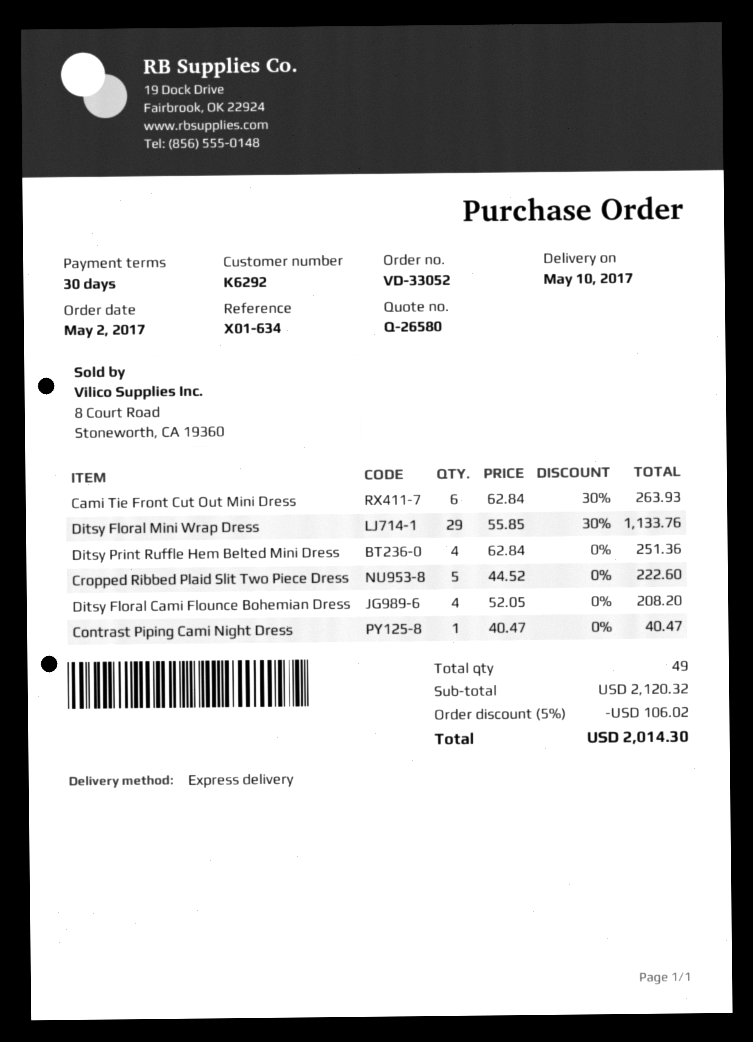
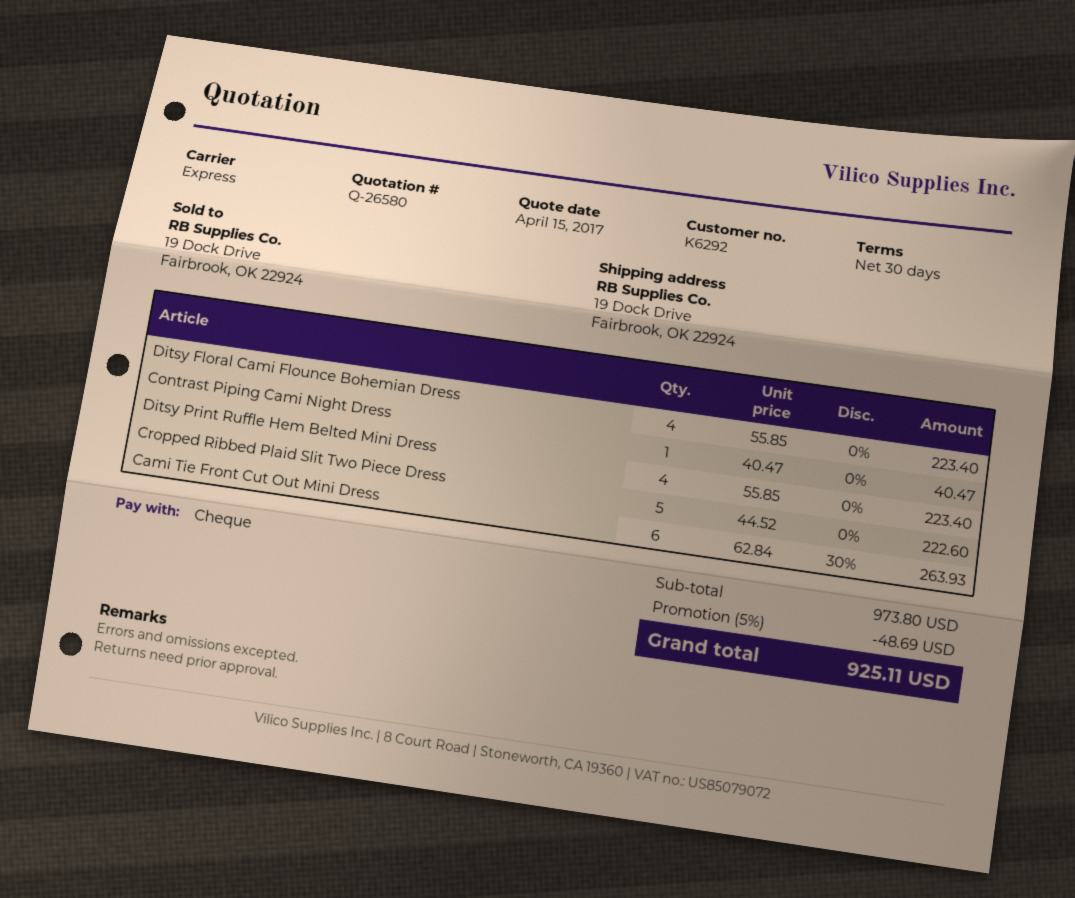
Ditsy Floral Mini Wrap Dress: 29 x 55.85 - 30% = 1133.76 -> none
Ditsy Print Ruffle Hem Belted Mini Dress: 4 x 62.84 = 251.36 -> 4 x 55.85 = 223.40
Ditsy Floral Cami Flounce Bohemian Dress: 4 x 52.05 = 208.20 -> 4 x 55.85 = 223.40
subtotal: 2120.32 -> 973.80
discount: 5% = 106.02 -> 5% = 48.69
total: 2014.30 -> 925.11

